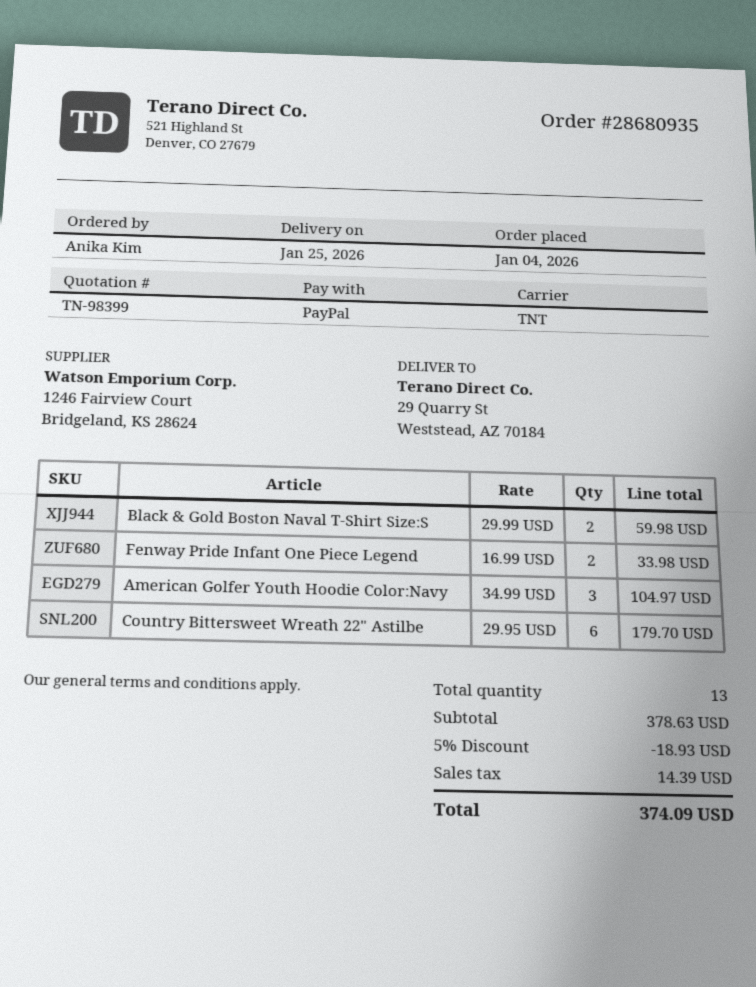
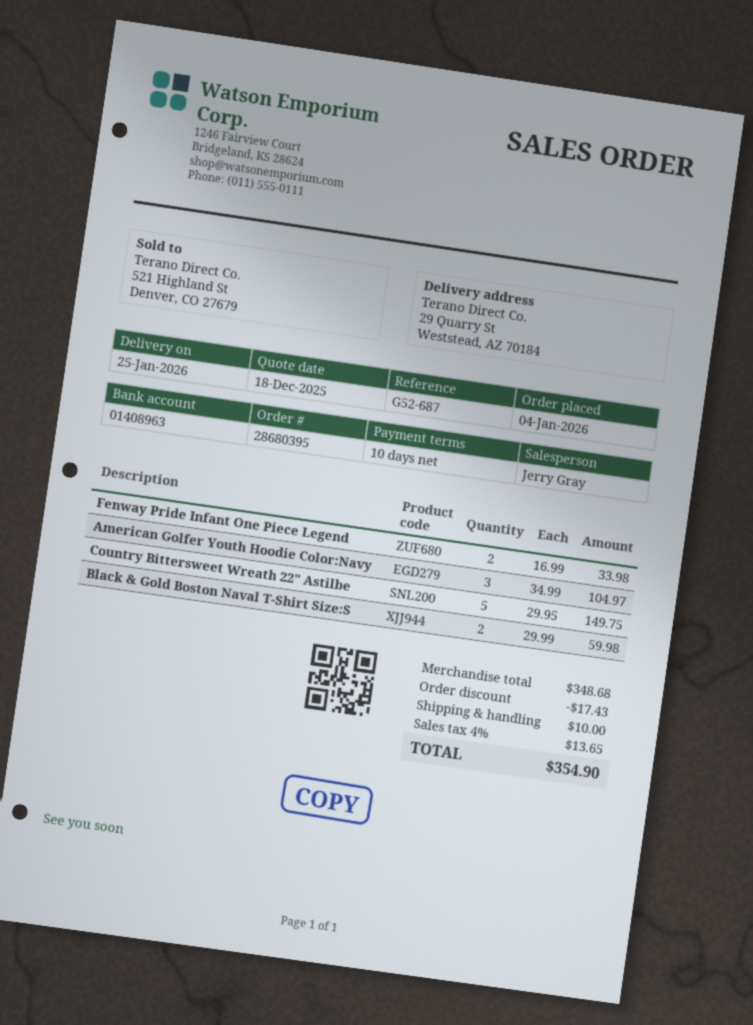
order number: 28680935 -> 28680395
Country Bittersweet Wreath 22" Astilbe: 6 x 29.95 = 179.70 -> 5 x 29.95 = 149.75
subtotal: 378.63 -> 348.68
discount: 18.93 -> 17.43
shipping: none -> 10.00
tax: 14.39 -> 13.65
total: 374.09 -> 354.90

